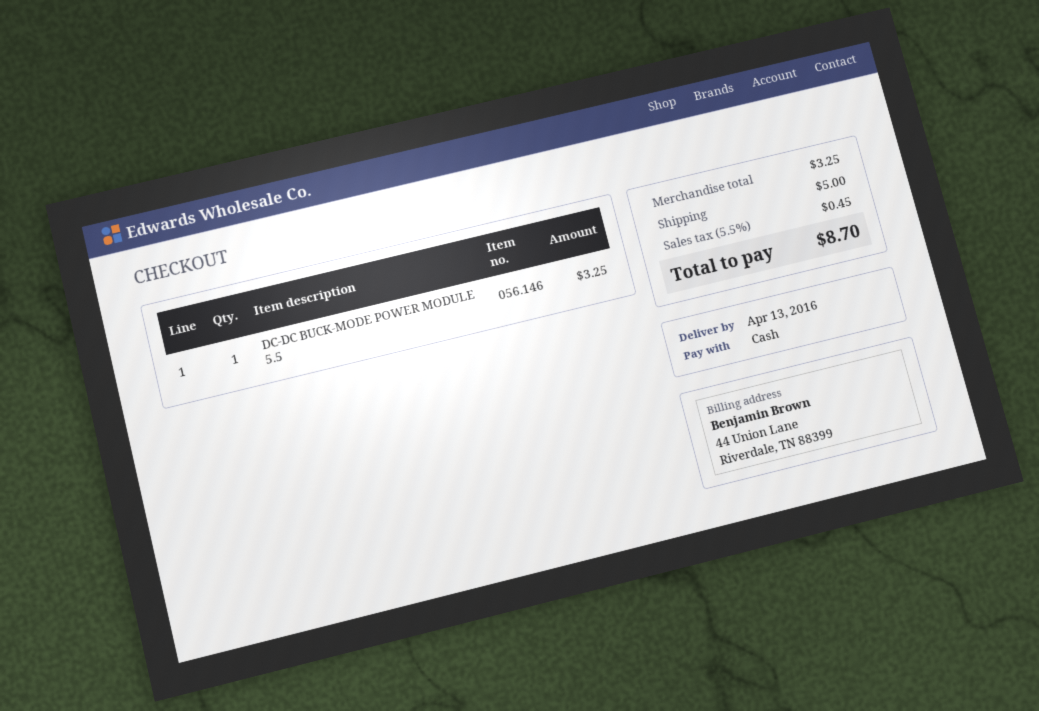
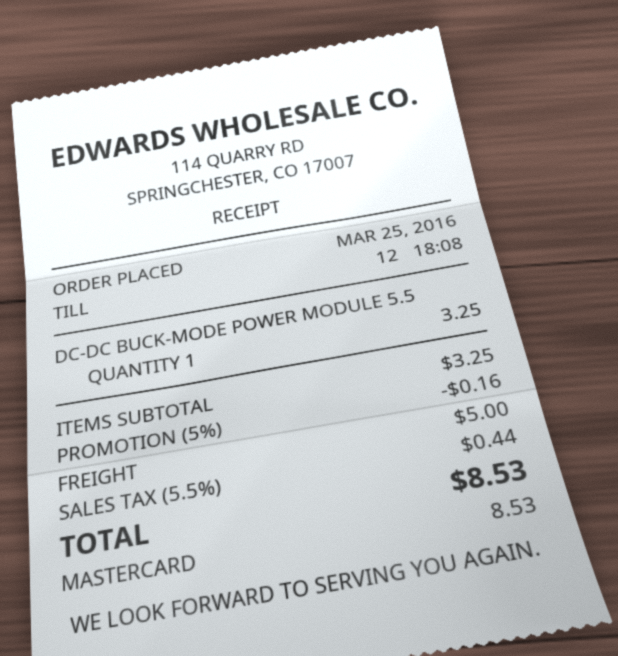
payment method: cash -> Mastercard
discount: none -> 5% = 0.16
tax: 5.5% = 0.45 -> 5.5% = 0.44
total: 8.70 -> 8.53

